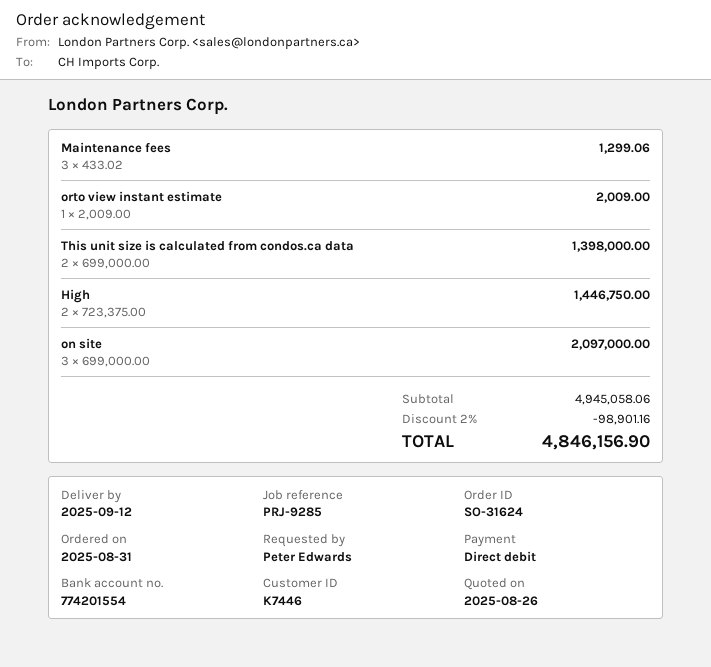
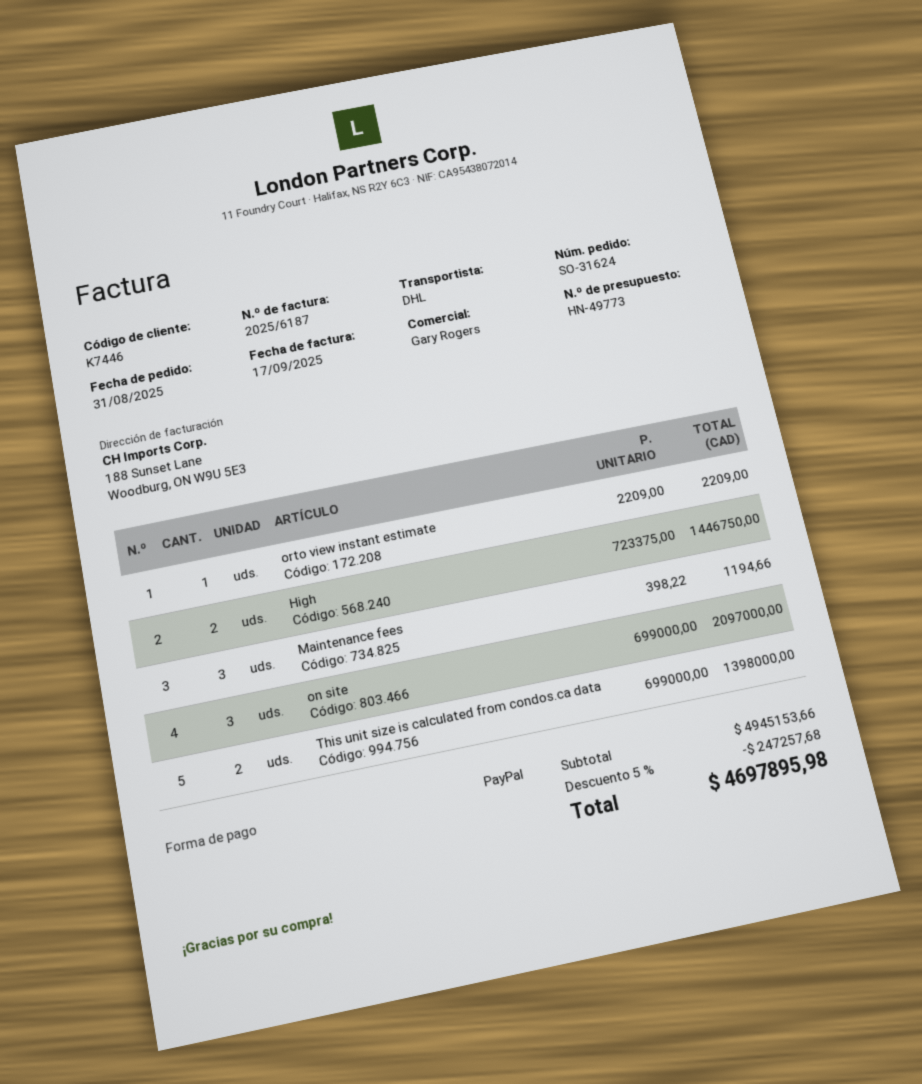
payment method: direct debit -> PayPal
Maintenance fees: 3 x 433.02 = 1299.06 -> 3 x 398.22 = 1194.66
orto view instant estimate: 1 x 2009.00 = 2009.00 -> 1 x 2209.00 = 2209.00
subtotal: 4945058.06 -> 4945153.66
discount: 2% = 98901.16 -> 5% = 247257.68
total: 4846156.90 -> 4697895.98

